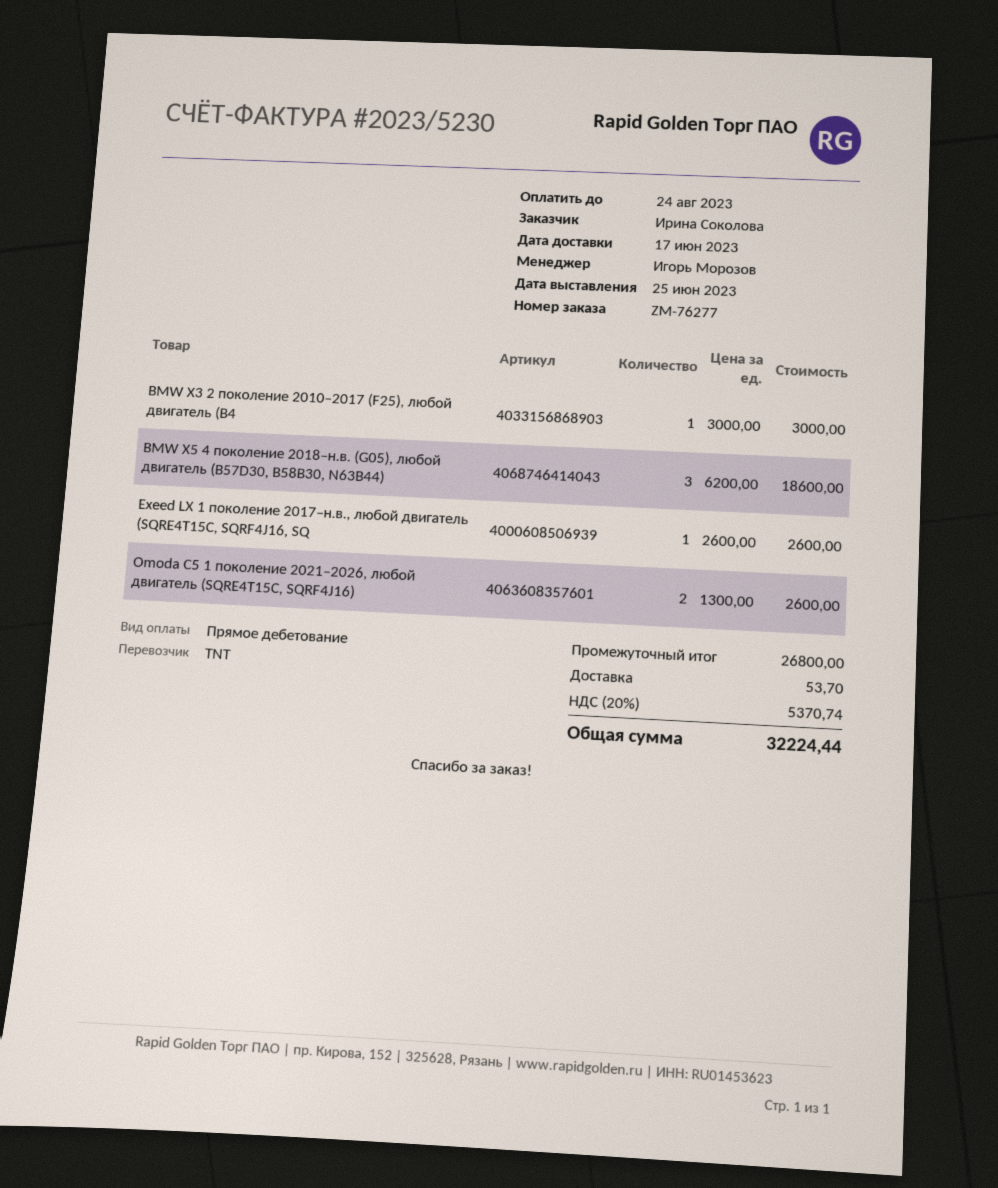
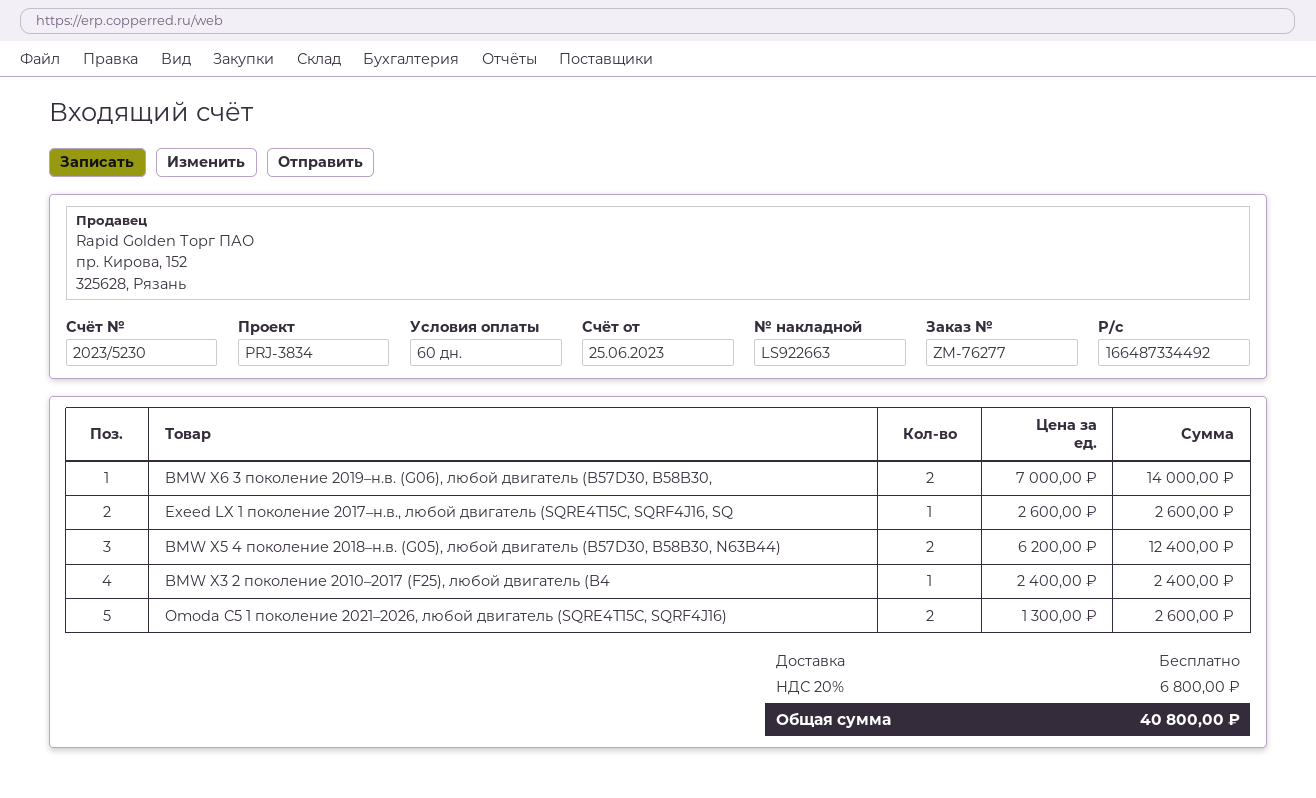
BMW X3 2 поколение 2010–2017 (F25), любой двигатель (B4: 1 x 3000.00 = 3000.00 -> 1 x 2400.00 = 2400.00
BMW X5 4 поколение 2018–н.в. (G05), любой двигатель (B57D30, B58B30, N63B44): 3 x 6200.00 = 18600.00 -> 2 x 6200.00 = 12400.00
BMW X6 3 поколение 2019–н.в. (G06), любой двигатель (B57D30, B58B30,: none -> 2 x 7000.00 = 14000.00
shipping: 53.70 -> 0.00
tax: 20% = 5370.74 -> 20% = 6800.00
total: 32224.44 -> 40800.00

